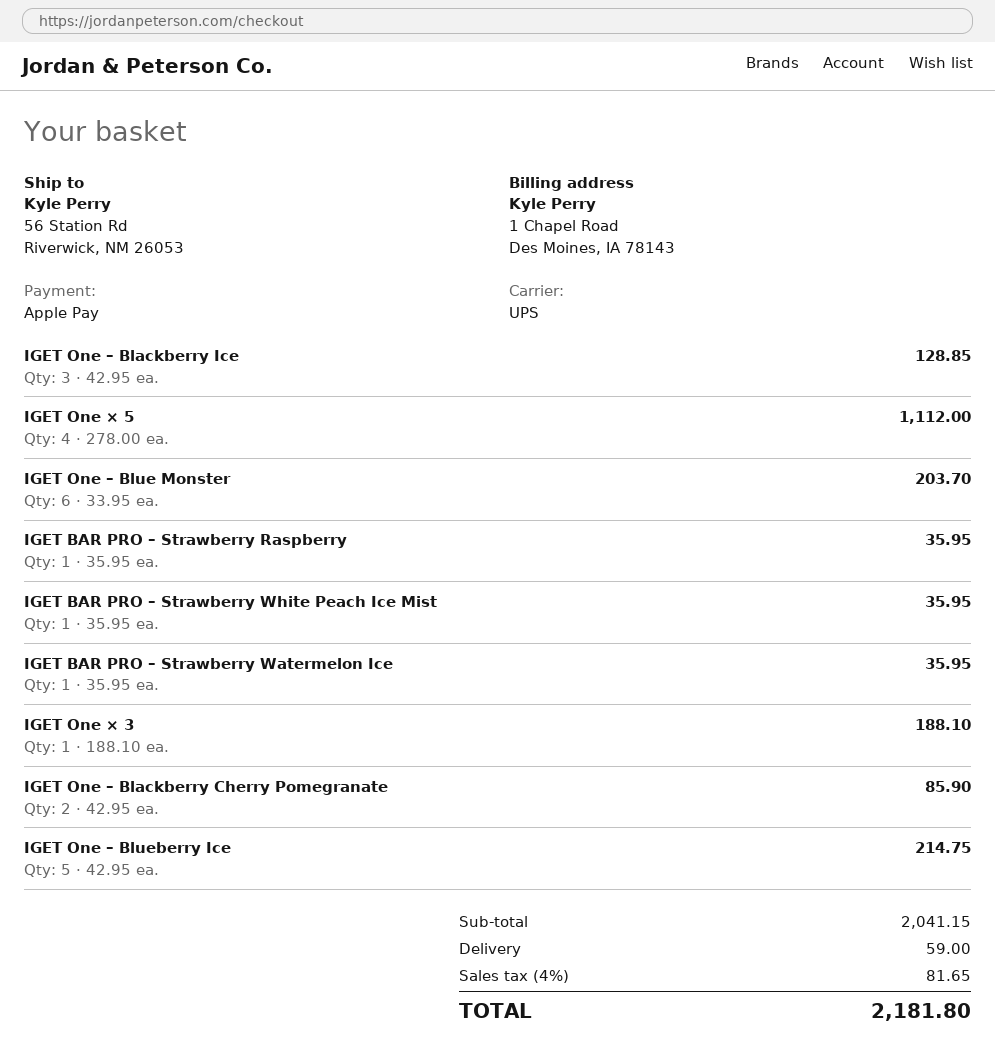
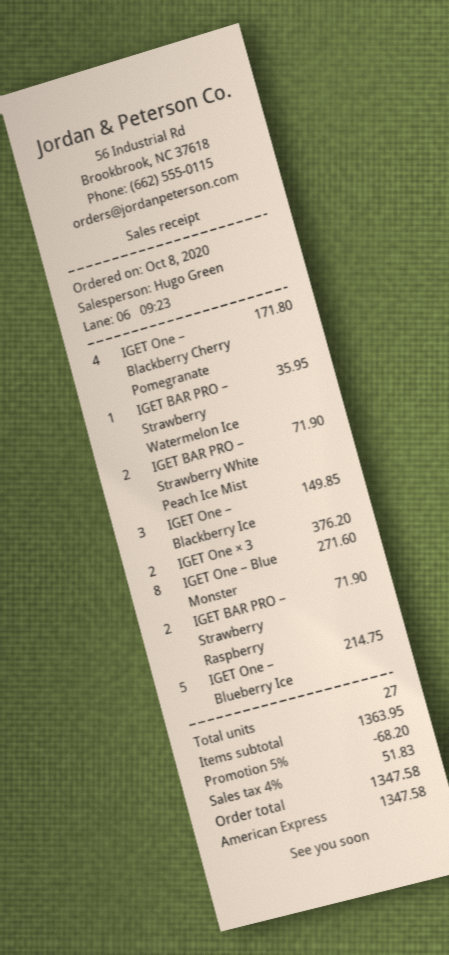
payment method: Apple Pay -> American Express
IGET One – Blackberry Ice: 3 for 128.85 -> 3 for 149.85
IGET One × 5: 4 for 1112.00 -> none
IGET One – Blue Monster: 6 for 203.70 -> 8 for 271.60
IGET BAR PRO – Strawberry Raspberry: 1 for 35.95 -> 2 for 71.90
IGET BAR PRO – Strawberry White Peach Ice Mist: 1 for 35.95 -> 2 for 71.90
IGET One × 3: 1 for 188.10 -> 2 for 376.20
IGET One – Blackberry Cherry Pomegranate: 2 for 85.90 -> 4 for 171.80
subtotal: 2041.15 -> 1363.95
discount: none -> 5% = 68.20
shipping: 59.00 -> none
tax: 4% = 81.65 -> 4% = 51.83
total: 2181.80 -> 1347.58

